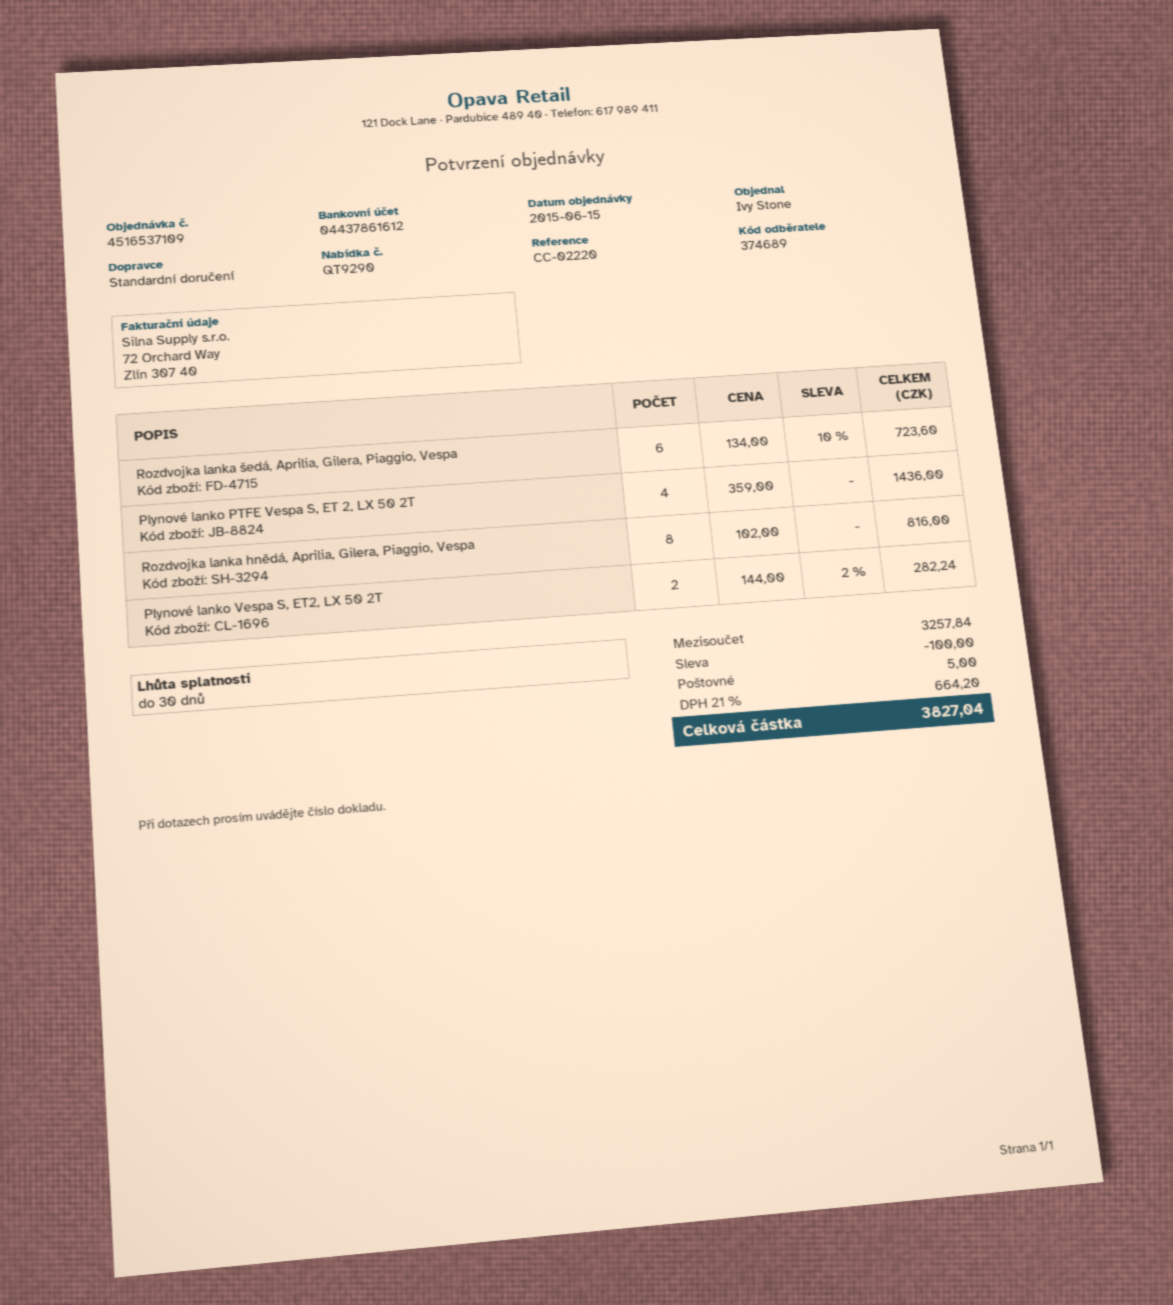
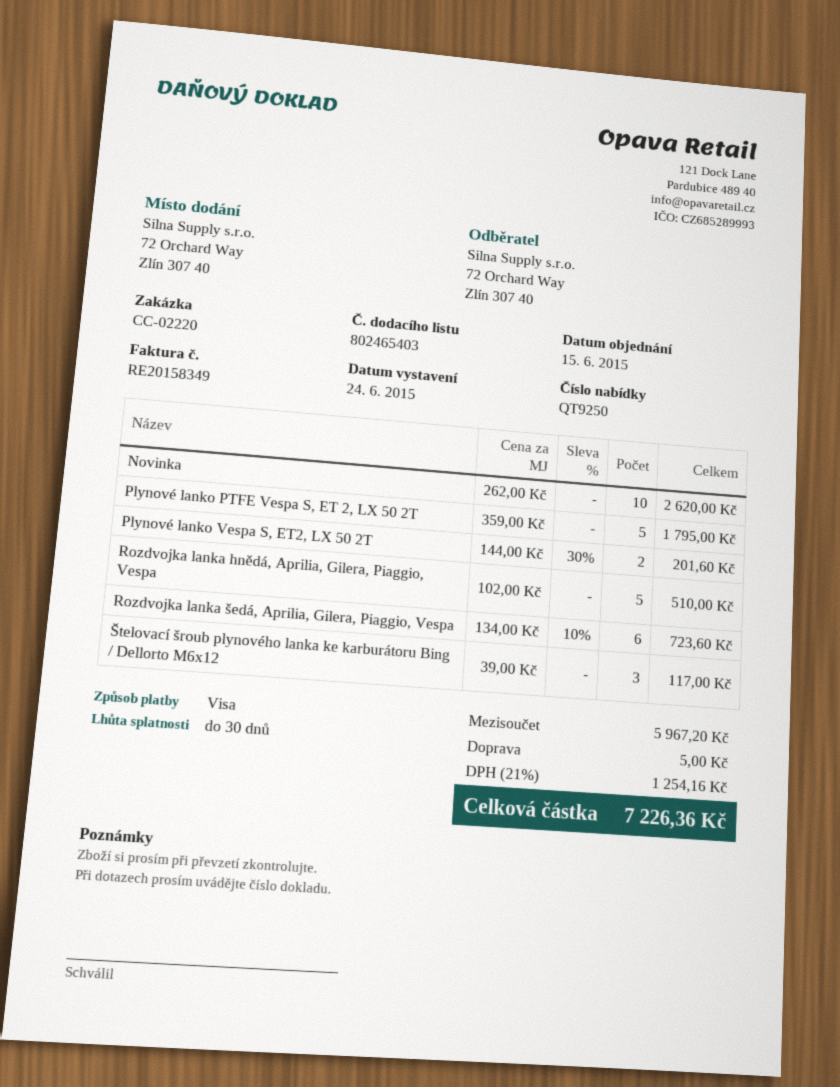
quote number: QT9290 -> QT9250
Plynové lanko PTFE Vespa S, ET 2, LX 50 2T: 4 x 359.00 = 1436.00 -> 5 x 359.00 = 1795.00
Rozdvojka lanka hnědá, Aprilia, Gilera, Piaggio, Vespa: 8 x 102.00 = 816.00 -> 5 x 102.00 = 510.00
Plynové lanko Vespa S, ET2, LX 50 2T: 2 x 144.00 - 2% = 282.24 -> 2 x 144.00 - 30% = 201.60
Novinka: none -> 10 x 262.00 = 2620.00
Štelovací šroub plynového lanka ke karburátoru Bing / Dellorto M6x12: none -> 3 x 39.00 = 117.00
subtotal: 3257.84 -> 5967.20
discount: 100.00 -> none
tax: 21% = 664.20 -> 21% = 1254.16
total: 3827.04 -> 7226.36

